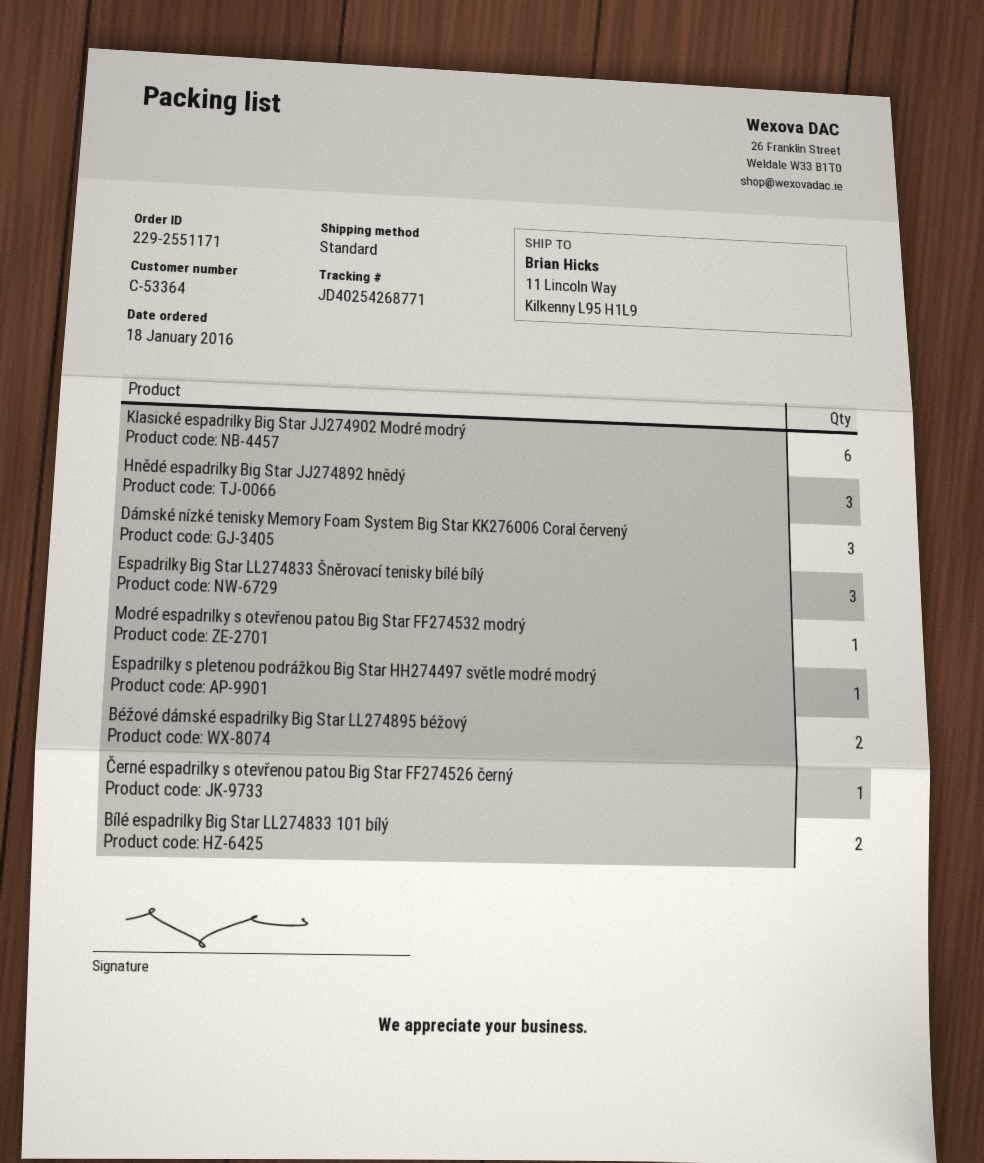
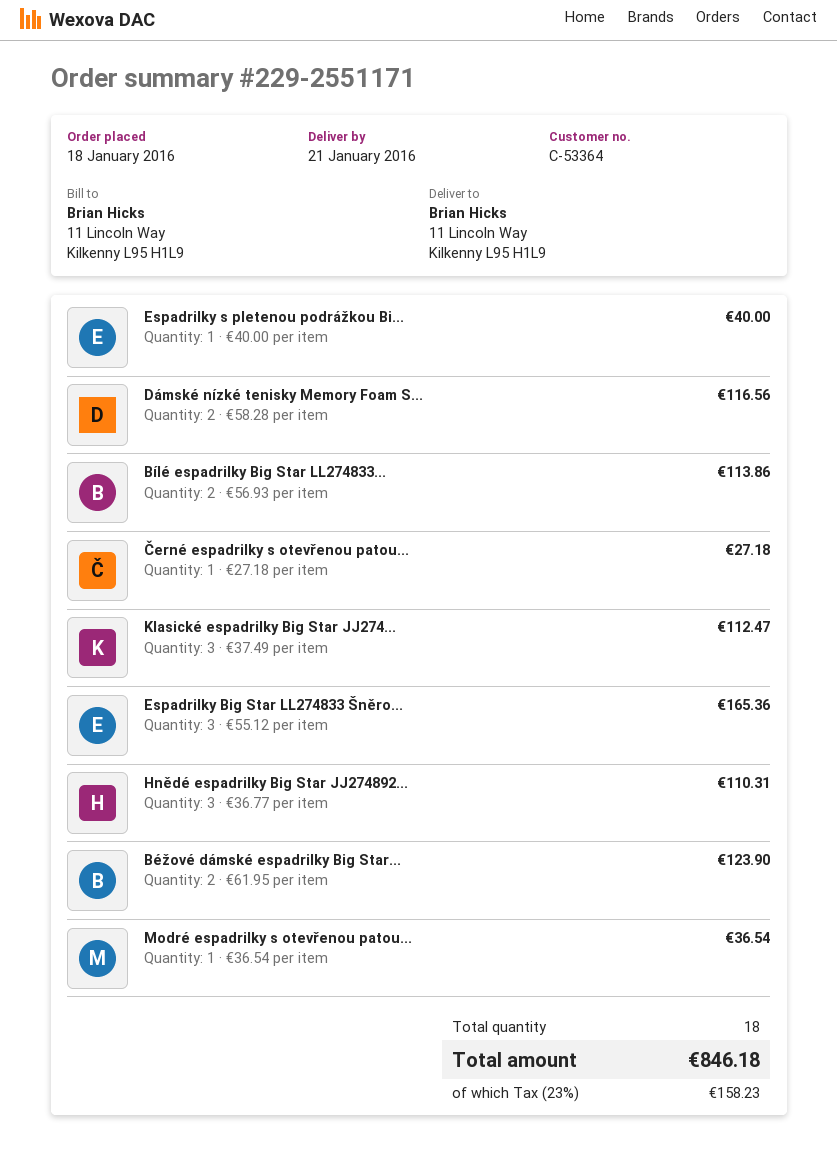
Klasické espadrilky Big Star JJ274902 Modré modrý: 6 -> 3
Dámské nízké tenisky Memory Foam System Big Star KK276006 Coral červený: 3 -> 2

